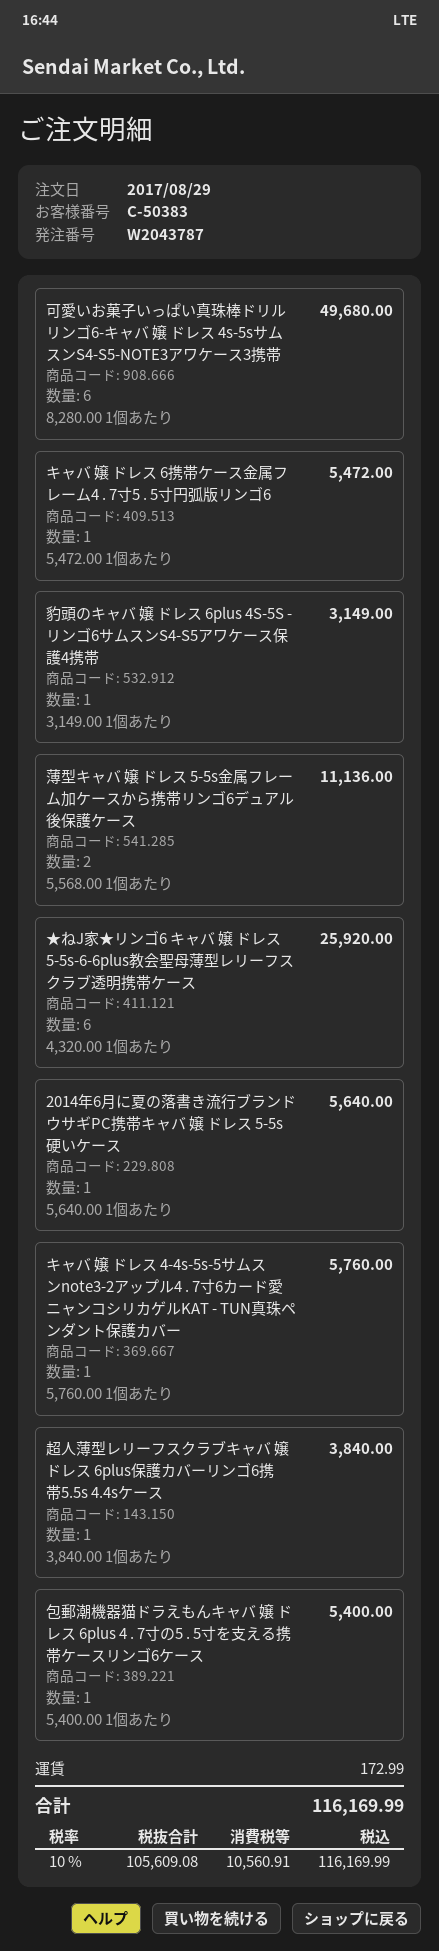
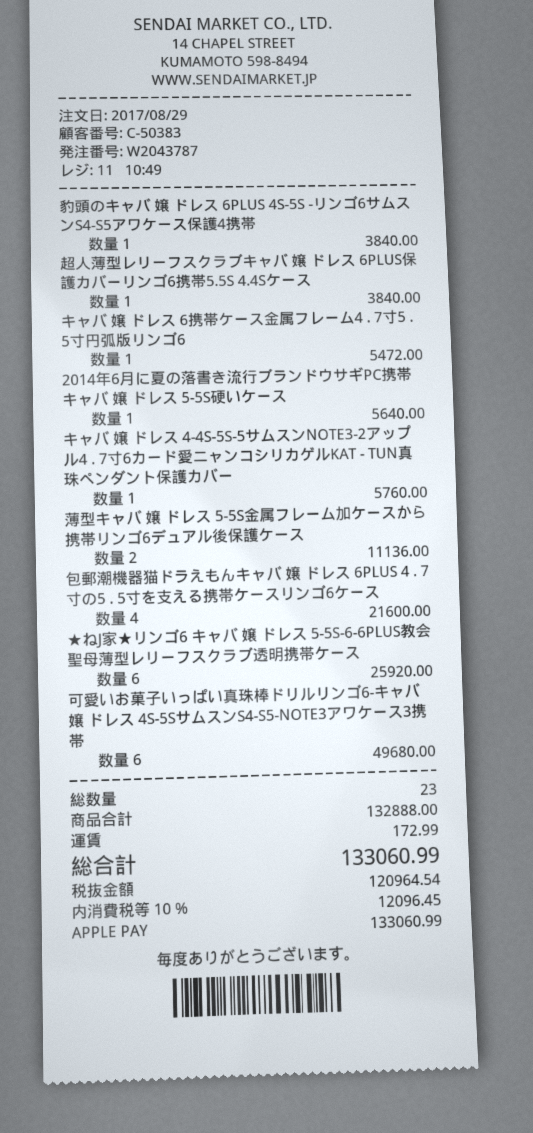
豹頭のキャバ 嬢 ドレス 6plus 4S-5S -リンゴ6サムスンS4-S5アワケース保護4携帯: 1 for 3149.00 -> 1 for 3840.00
包郵潮機器猫ドラえもんキャバ 嬢 ドレス 6plus 4 . 7寸の5 . 5寸を支える携帯ケースリンゴ6ケース: 1 for 5400.00 -> 4 for 21600.00
net: 105609.08 -> 120964.54
tax: 10% = 10560.91 -> 10% = 12096.45
total: 116169.99 -> 133060.99

